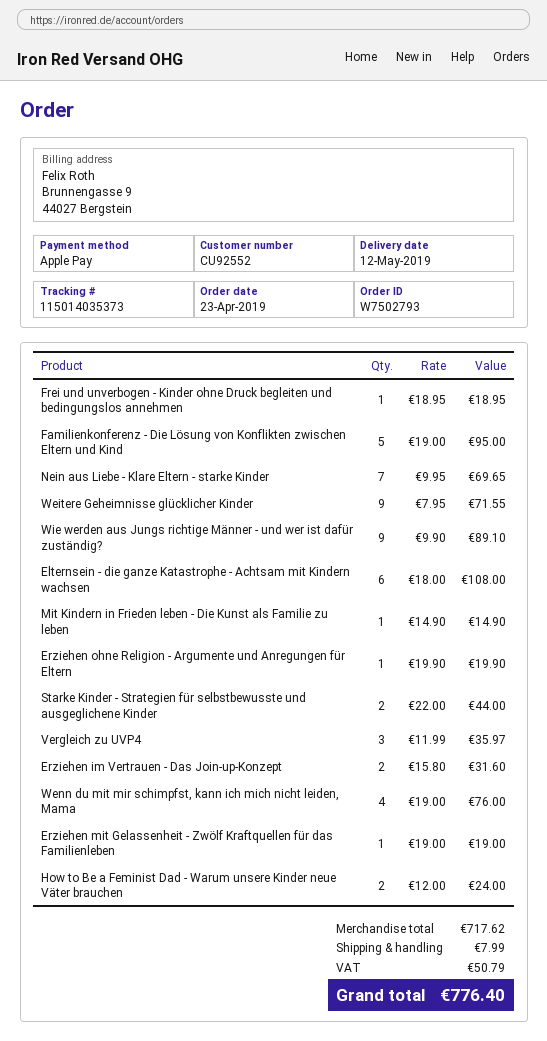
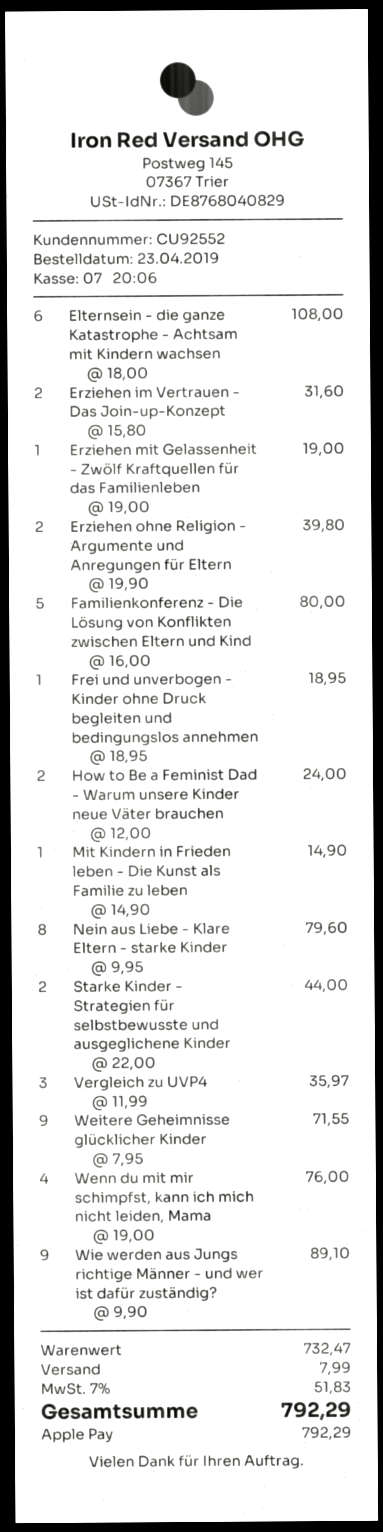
Familienkonferenz - Die Lösung von Konflikten zwischen Eltern und Kind: 5 x 19.00 = 95.00 -> 5 x 16.00 = 80.00
Nein aus Liebe - Klare Eltern - starke Kinder: 7 x 9.95 = 69.65 -> 8 x 9.95 = 79.60
Erziehen ohne Religion - Argumente und Anregungen für Eltern: 1 x 19.90 = 19.90 -> 2 x 19.90 = 39.80
subtotal: 717.62 -> 732.47
tax: 50.79 -> 51.83
total: 776.40 -> 792.29

